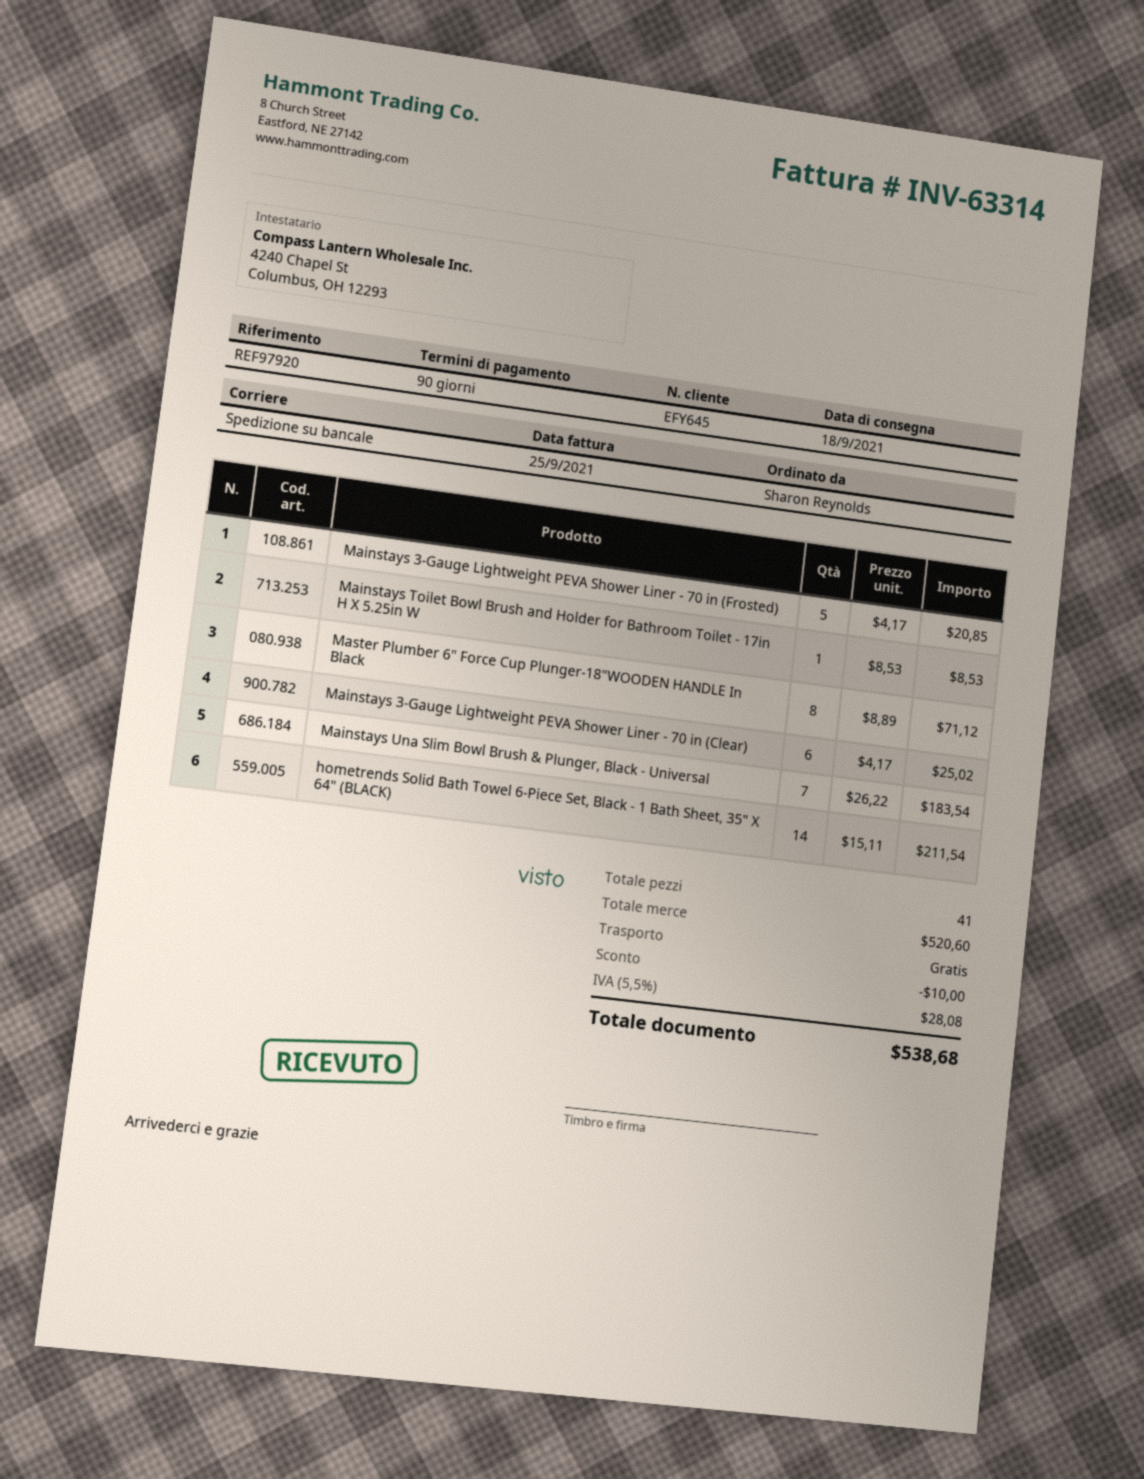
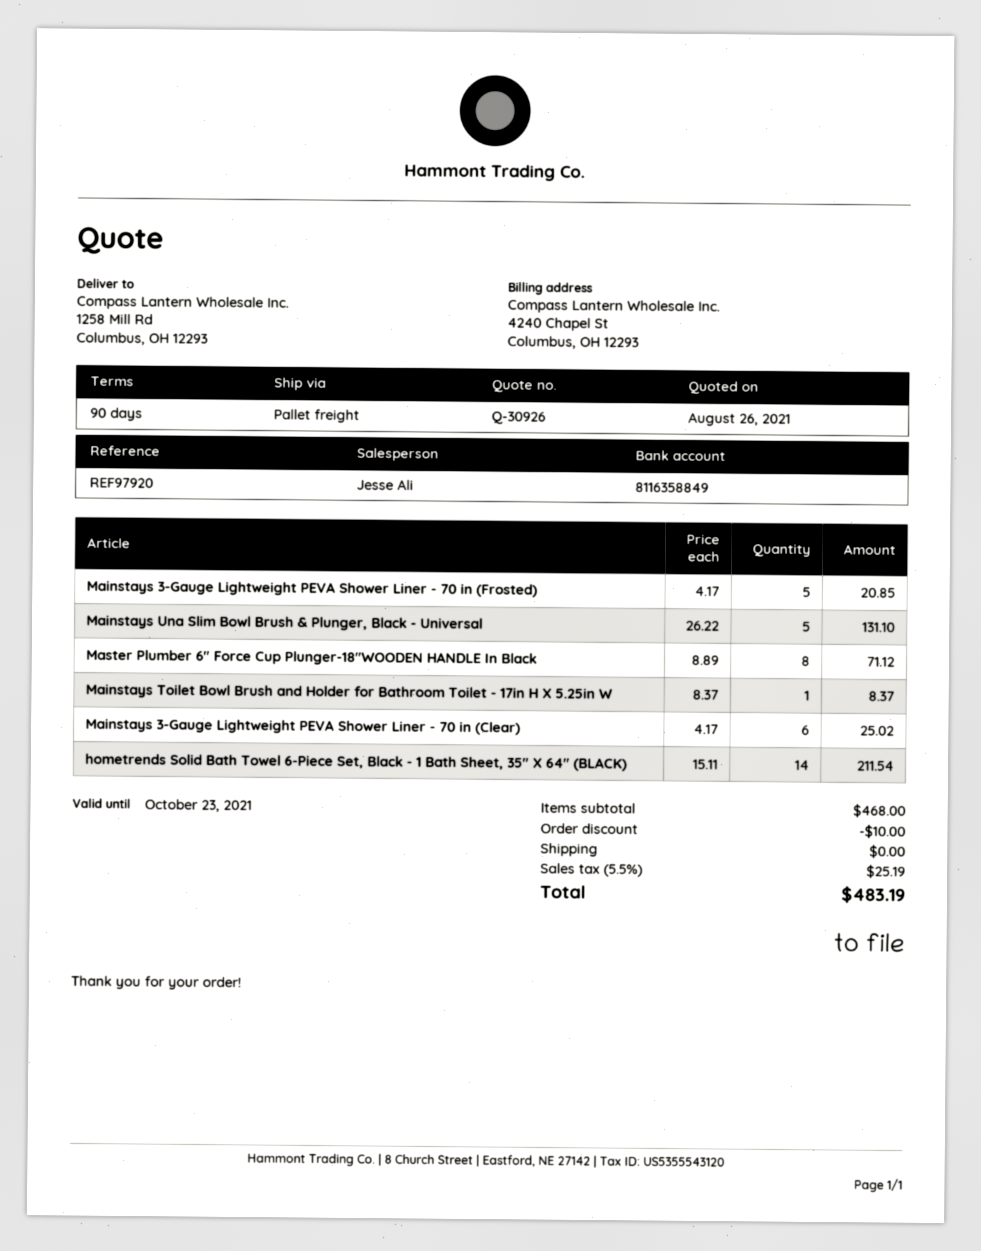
Mainstays Toilet Bowl Brush and Holder for Bathroom Toilet - 17in H X 5.25in W: 1 x 8.53 = 8.53 -> 1 x 8.37 = 8.37
Mainstays Una Slim Bowl Brush & Plunger, Black - Universal: 7 x 26.22 = 183.54 -> 5 x 26.22 = 131.10
subtotal: 520.60 -> 468.00
tax: 5.5% = 28.08 -> 5.5% = 25.19
total: 538.68 -> 483.19

